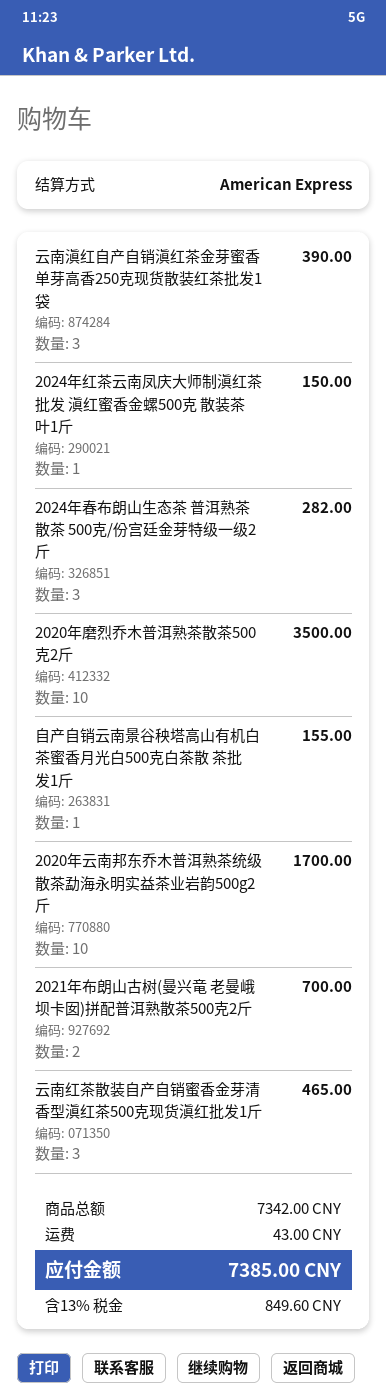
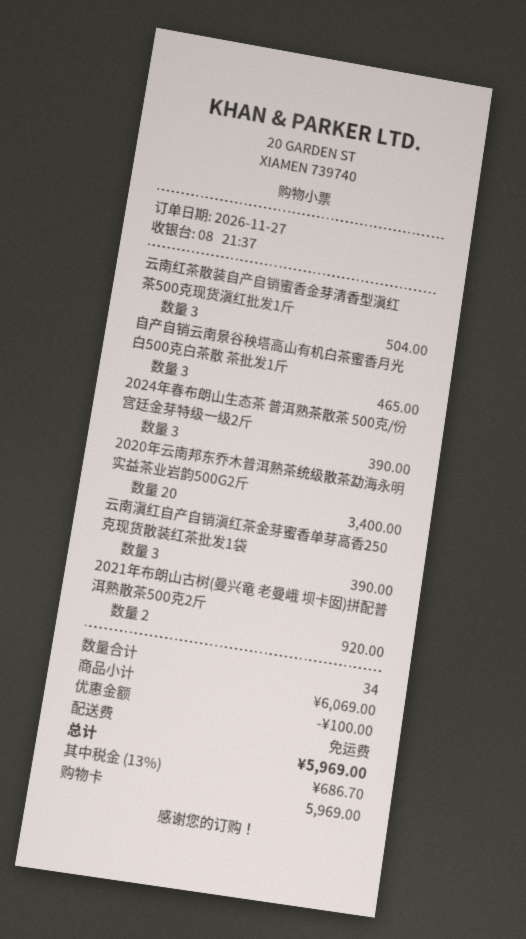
payment method: American Express -> gift card
2024年红茶云南凤庆大师制滇红茶批发 滇红蜜香金螺500克 散装茶叶1斤: 1 for 150.00 -> none
2024年春布朗山生态茶 普洱熟茶散茶 500克/份宫廷金芽特级一级2斤: 3 for 282.00 -> 3 for 390.00
2020年磨烈乔木普洱熟茶散茶500克2斤: 10 for 3500.00 -> none
自产自销云南景谷秧塔高山有机白茶蜜香月光白500克白茶散 茶批发1斤: 1 for 155.00 -> 3 for 465.00
2020年云南邦东乔木普洱熟茶统级散茶勐海永明实益茶业岩韵500g2斤: 10 for 1700.00 -> 20 for 3400.00
2021年布朗山古树(曼兴竜 老曼峨 坝卡囡)拼配普洱熟散茶500克2斤: 2 for 700.00 -> 2 for 920.00
云南红茶散装自产自销蜜香金芽清香型滇红茶500克现货滇红批发1斤: 3 for 465.00 -> 3 for 504.00
subtotal: 7342.00 -> 6069.00
discount: none -> 100.00
shipping: 43.00 -> 0.00
tax: 13% = 849.60 -> 13% = 686.70
total: 7385.00 -> 5969.00

